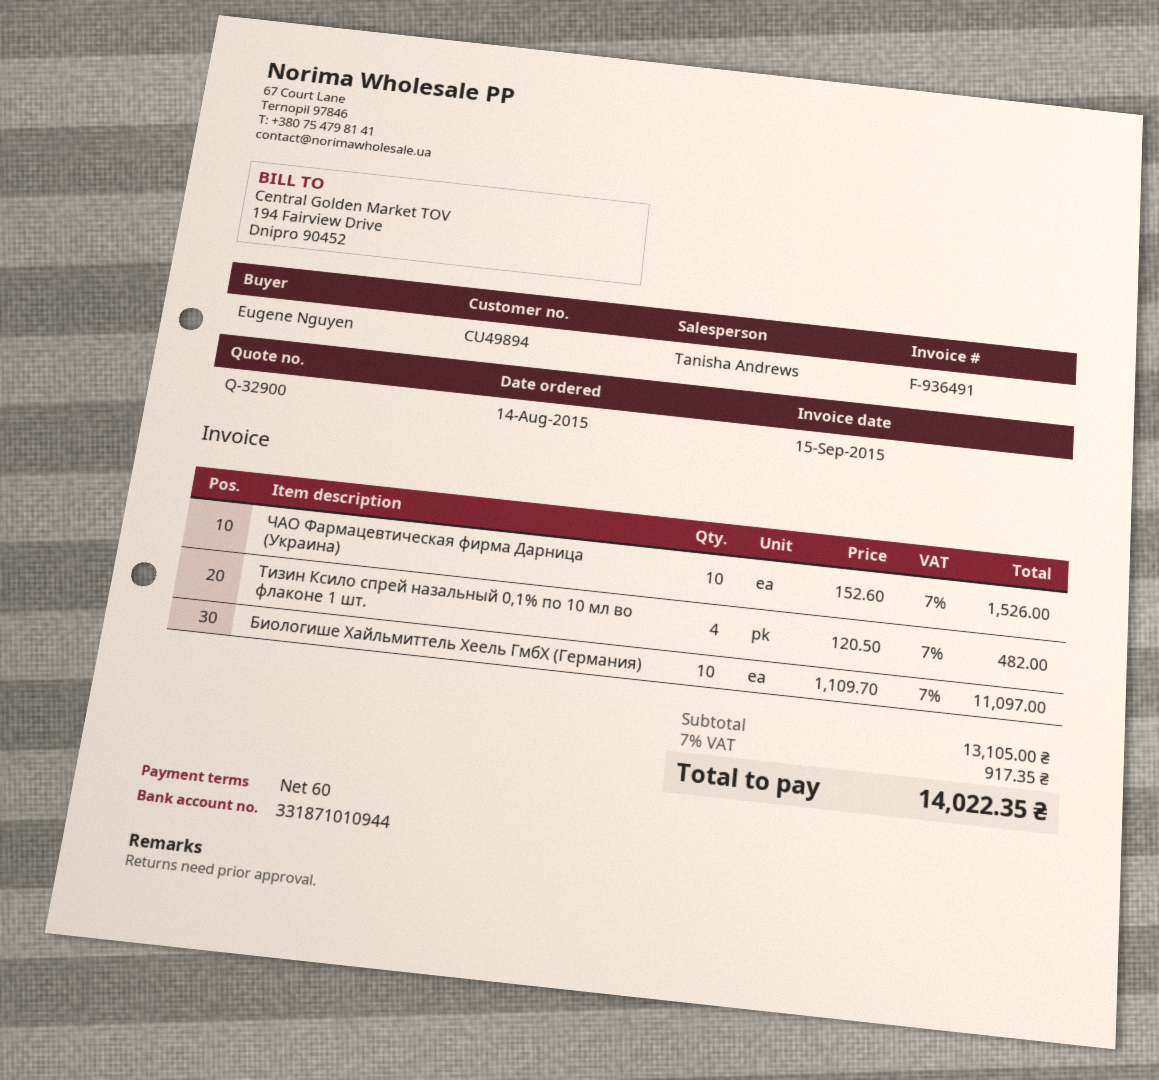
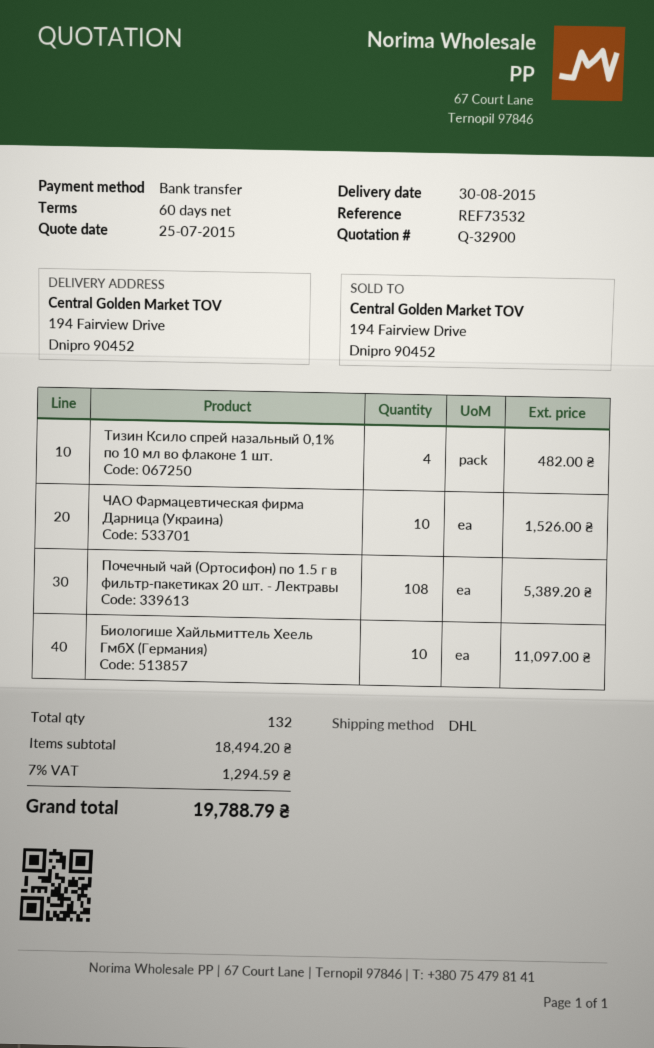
Почечный чай (Ортосифон) по 1.5 г в фильтр-пакетиках 20 шт. - Лектравы: none -> 108 for 5389.20
subtotal: 13105.00 -> 18494.20
tax: 7% = 917.35 -> 7% = 1294.59
total: 14022.35 -> 19788.79

